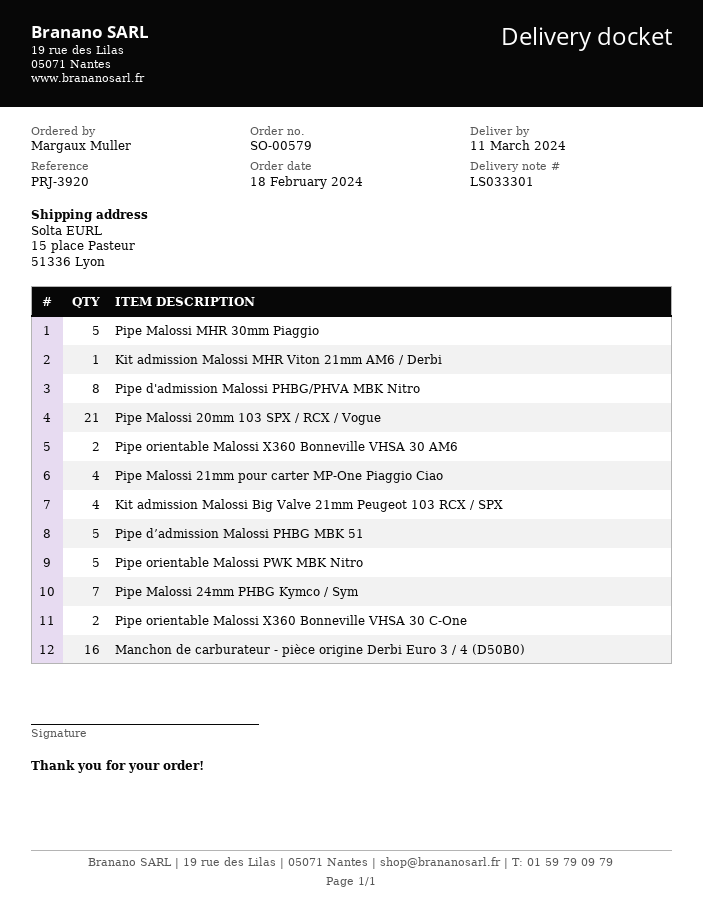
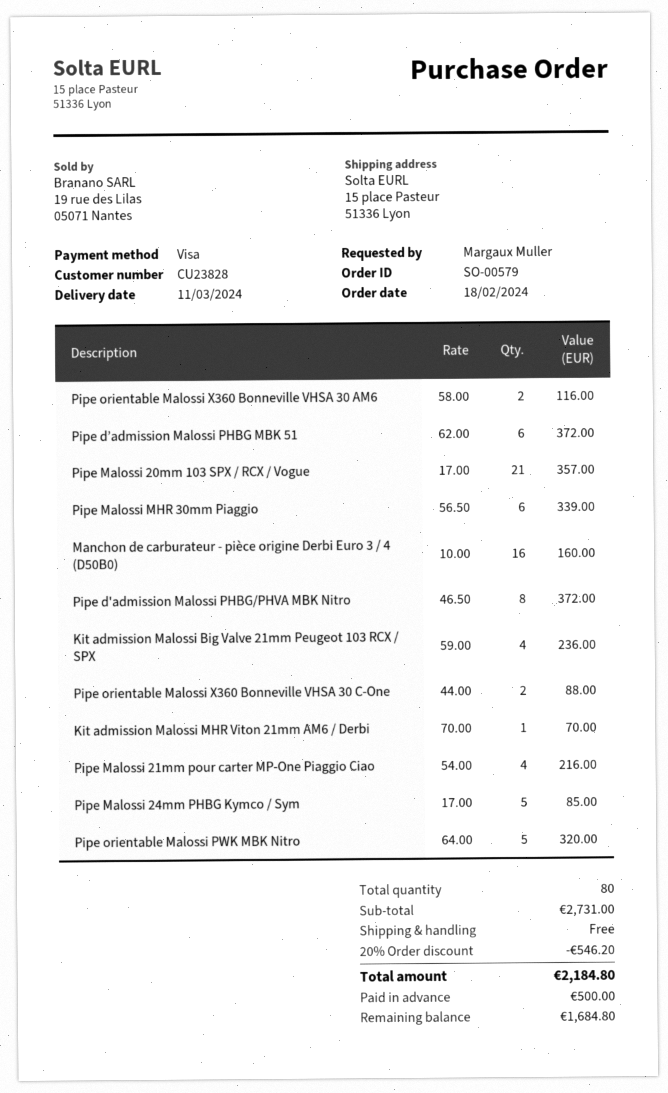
Pipe Malossi MHR 30mm Piaggio: 5 -> 6
Pipe d’admission Malossi PHBG MBK 51: 5 -> 6
Pipe Malossi 24mm PHBG Kymco / Sym: 7 -> 5

